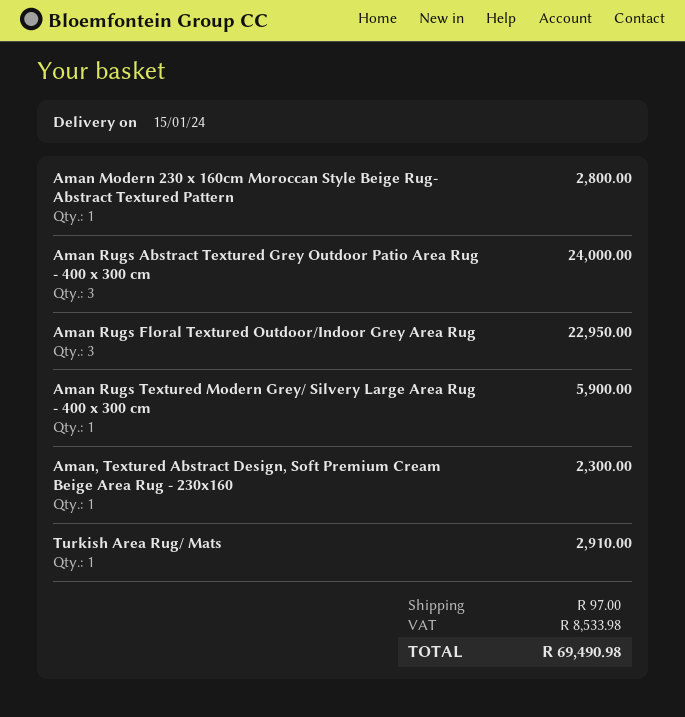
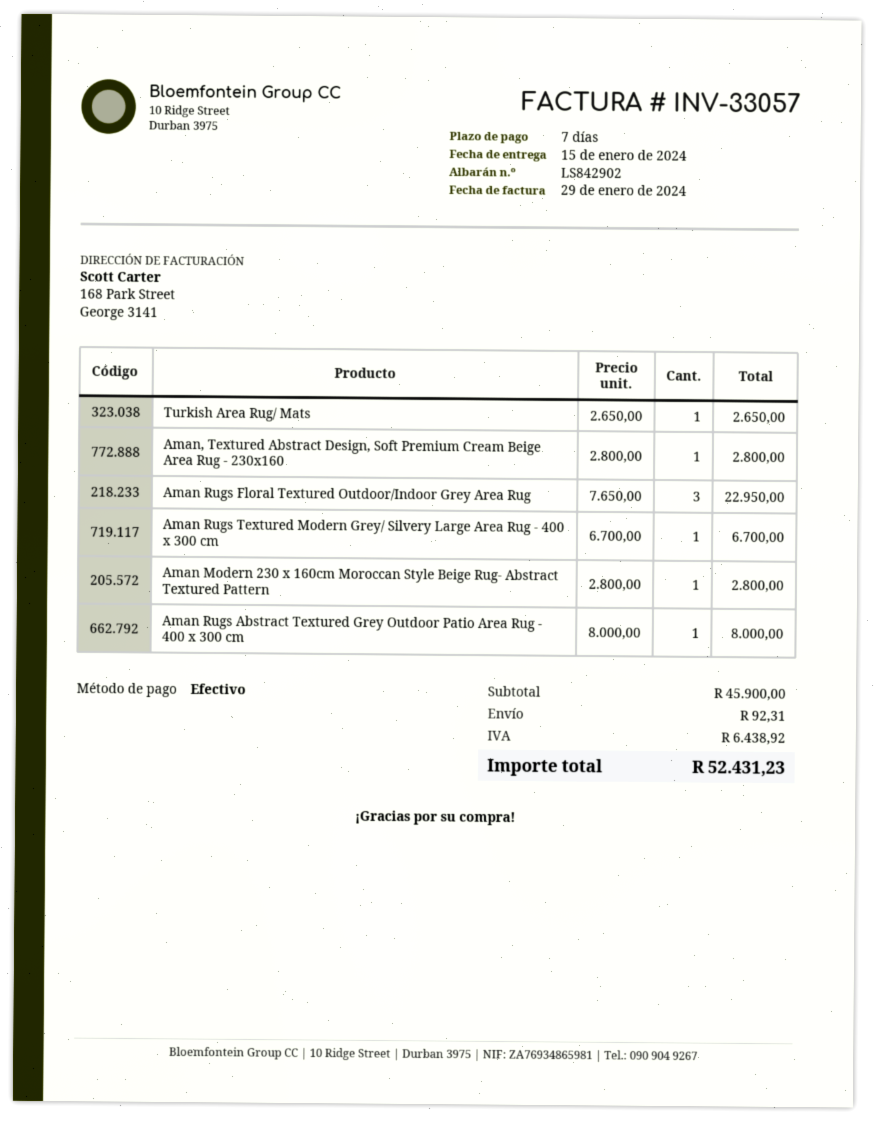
Aman Rugs Abstract Textured Grey Outdoor Patio Area Rug - 400 x 300 cm: 3 for 24000.00 -> 1 for 8000.00
Aman Rugs Textured Modern Grey/ Silvery Large Area Rug - 400 x 300 cm: 1 for 5900.00 -> 1 for 6700.00
Aman, Textured Abstract Design, Soft Premium Cream Beige Area Rug - 230x160: 1 for 2300.00 -> 1 for 2800.00
Turkish Area Rug/ Mats: 1 for 2910.00 -> 1 for 2650.00
shipping: 97.00 -> 92.31
tax: 8533.98 -> 6438.92
total: 69490.98 -> 52431.23

